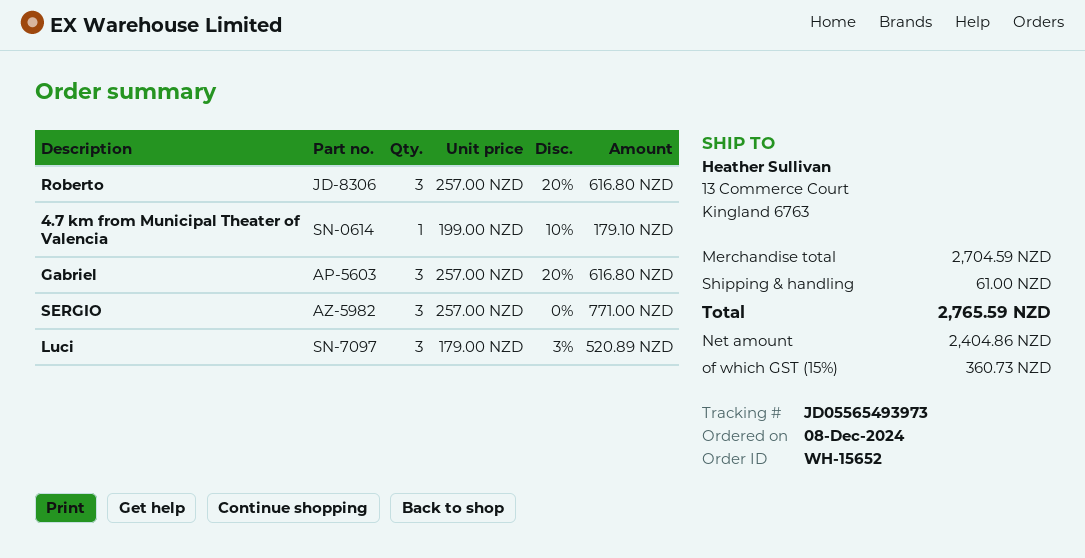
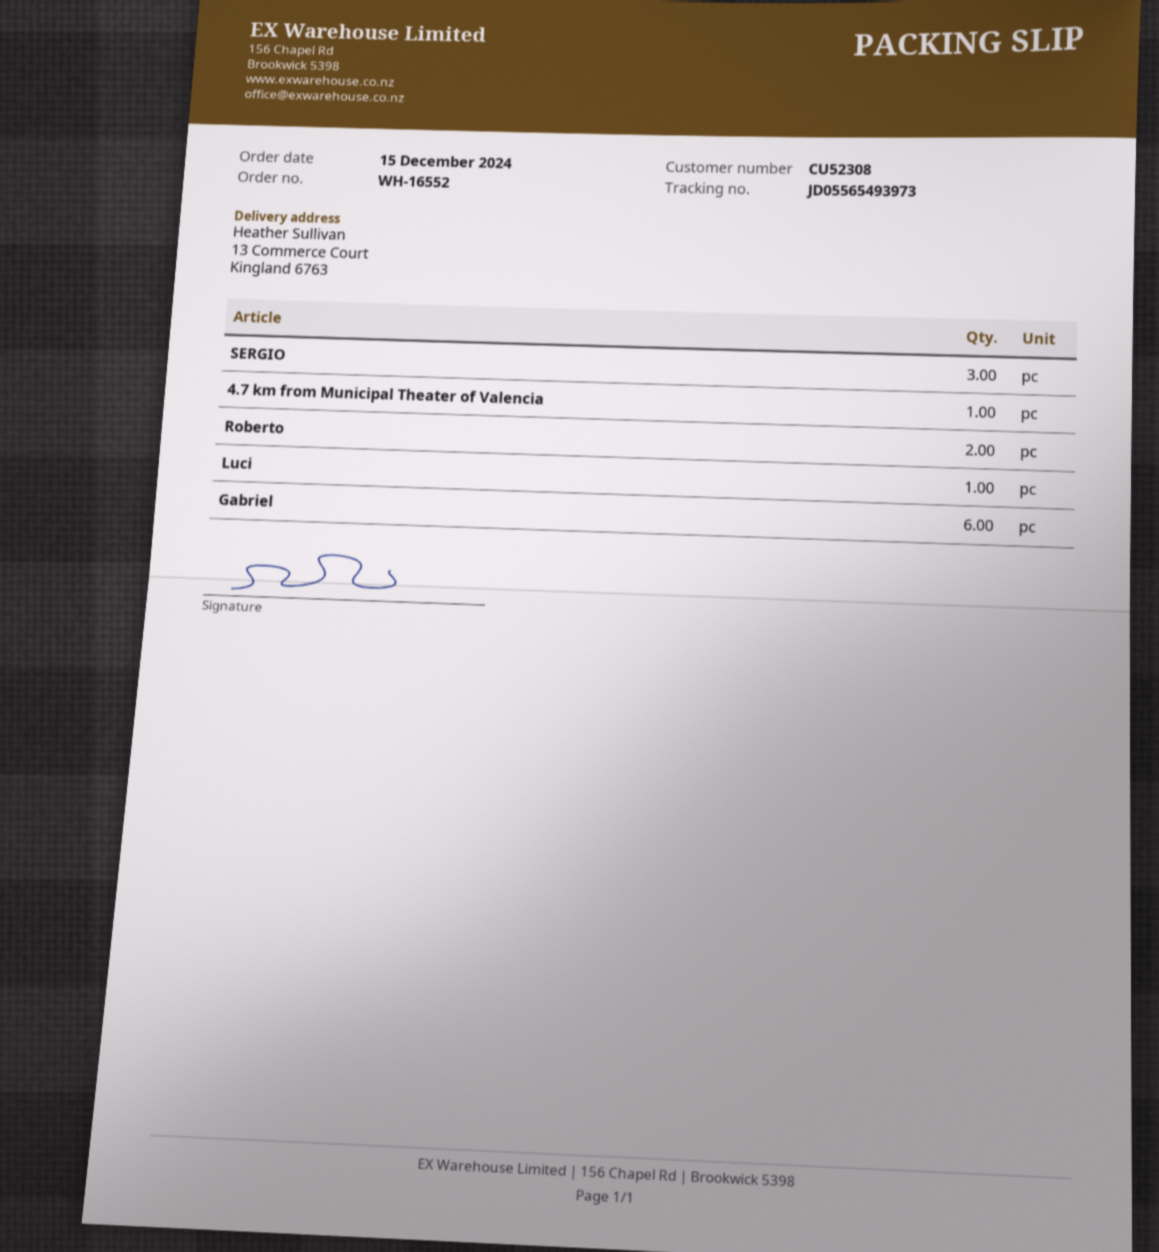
order number: WH-15652 -> WH-16552
order date: 2024-12-08 -> 2024-12-15
Roberto: 3 -> 2
Gabriel: 3 -> 6
Luci: 3 -> 1

